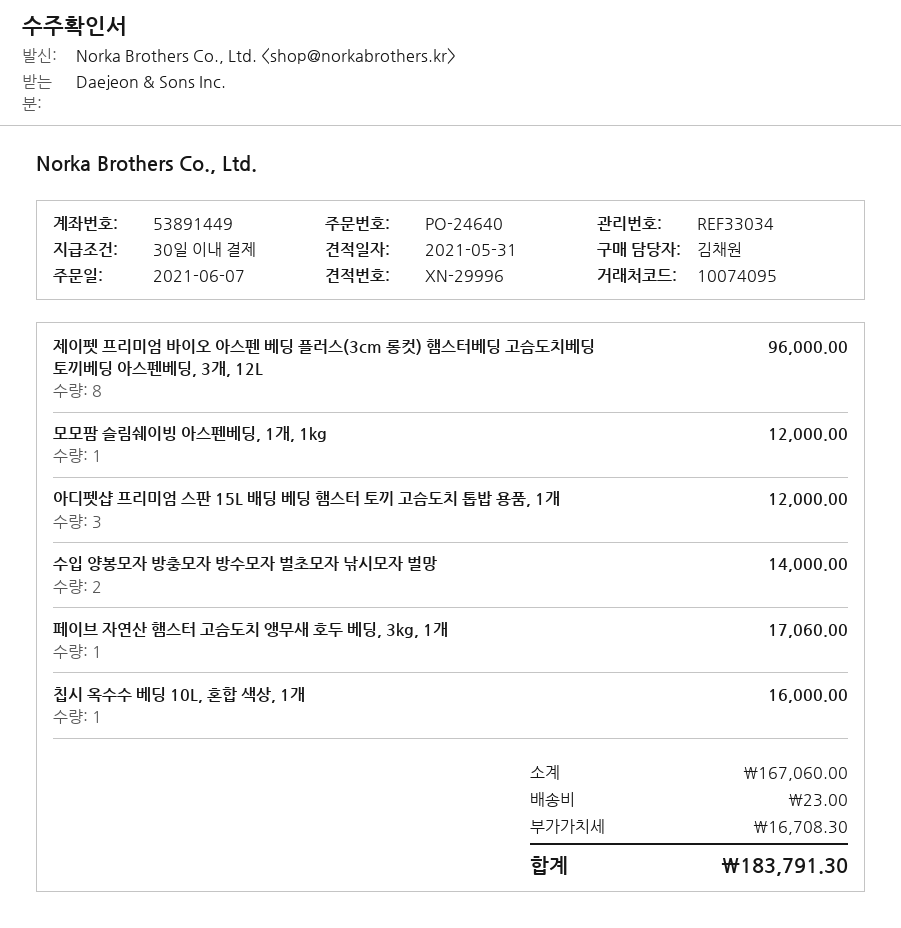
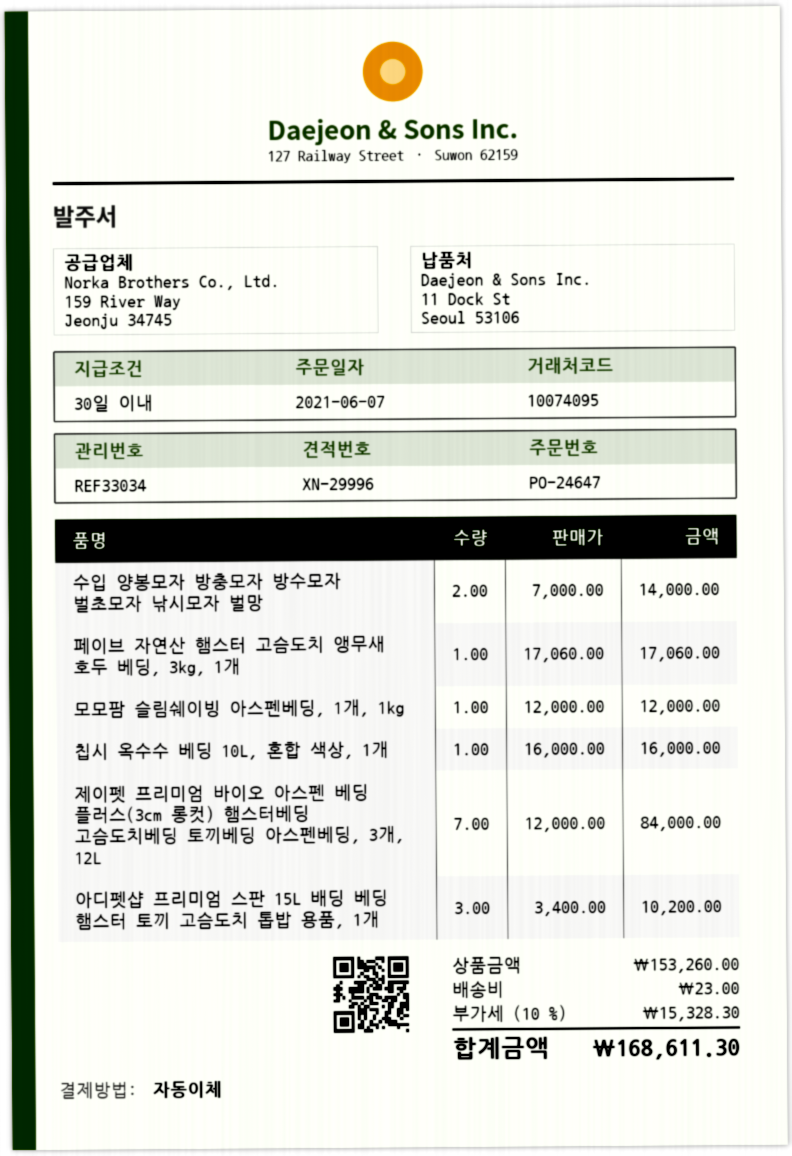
order number: PO-24640 -> PO-24647
제이펫 프리미엄 바이오 아스펜 베딩 플러스(3cm 롱컷) 햄스터베딩 고슴도치베딩 토끼베딩 아스펜베딩, 3개, 12L: 8 for 96000.00 -> 7 for 84000.00
아디펫샵 프리미엄 스판 15L 배딩 베딩 햄스터 토끼 고슴도치 톱밥 용품, 1개: 3 for 12000.00 -> 3 for 10200.00
subtotal: 167060.00 -> 153260.00
tax: 16708.30 -> 15328.30
total: 183791.30 -> 168611.30

